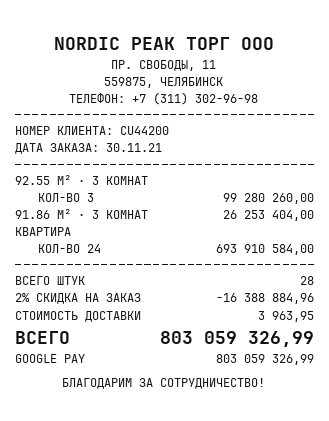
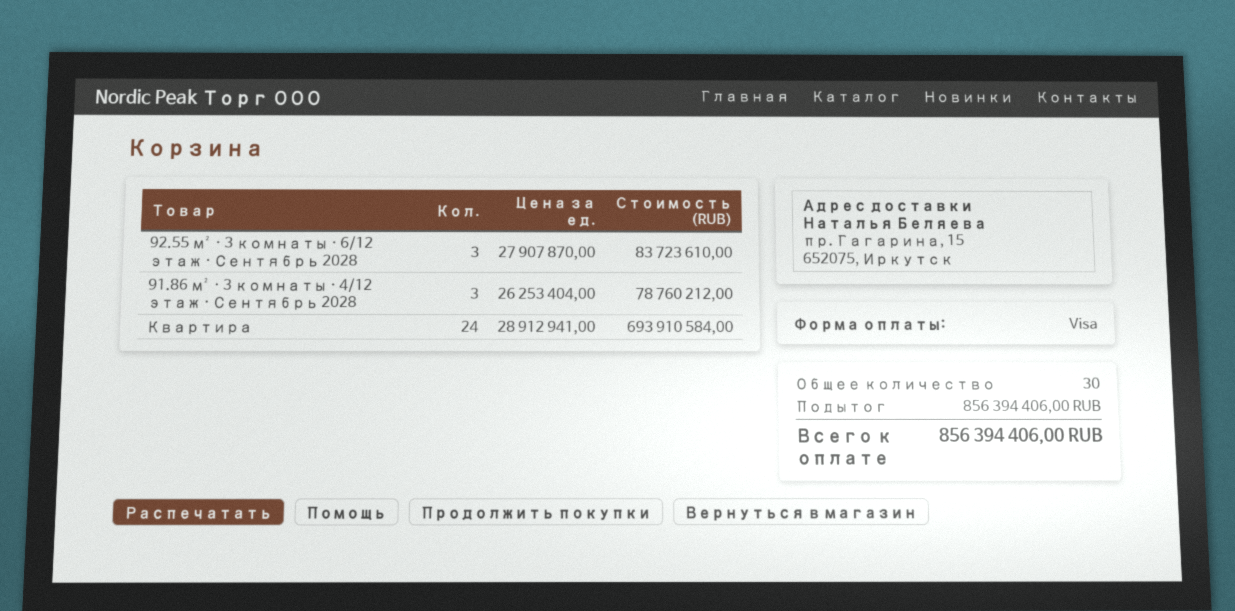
payment method: Google Pay -> Visa
92.55 М² · 3 КОМНАТ: 3 for 99280260.00 -> 3 for 83723610.00
91.86 М² · 3 КОМНАТ: 1 for 26253404.00 -> 3 for 78760212.00
total quantity: 28 -> 30
discount: 2% = 16388884.96 -> none
shipping: 3963.95 -> none
total: 803059326.99 -> 856394406.00

